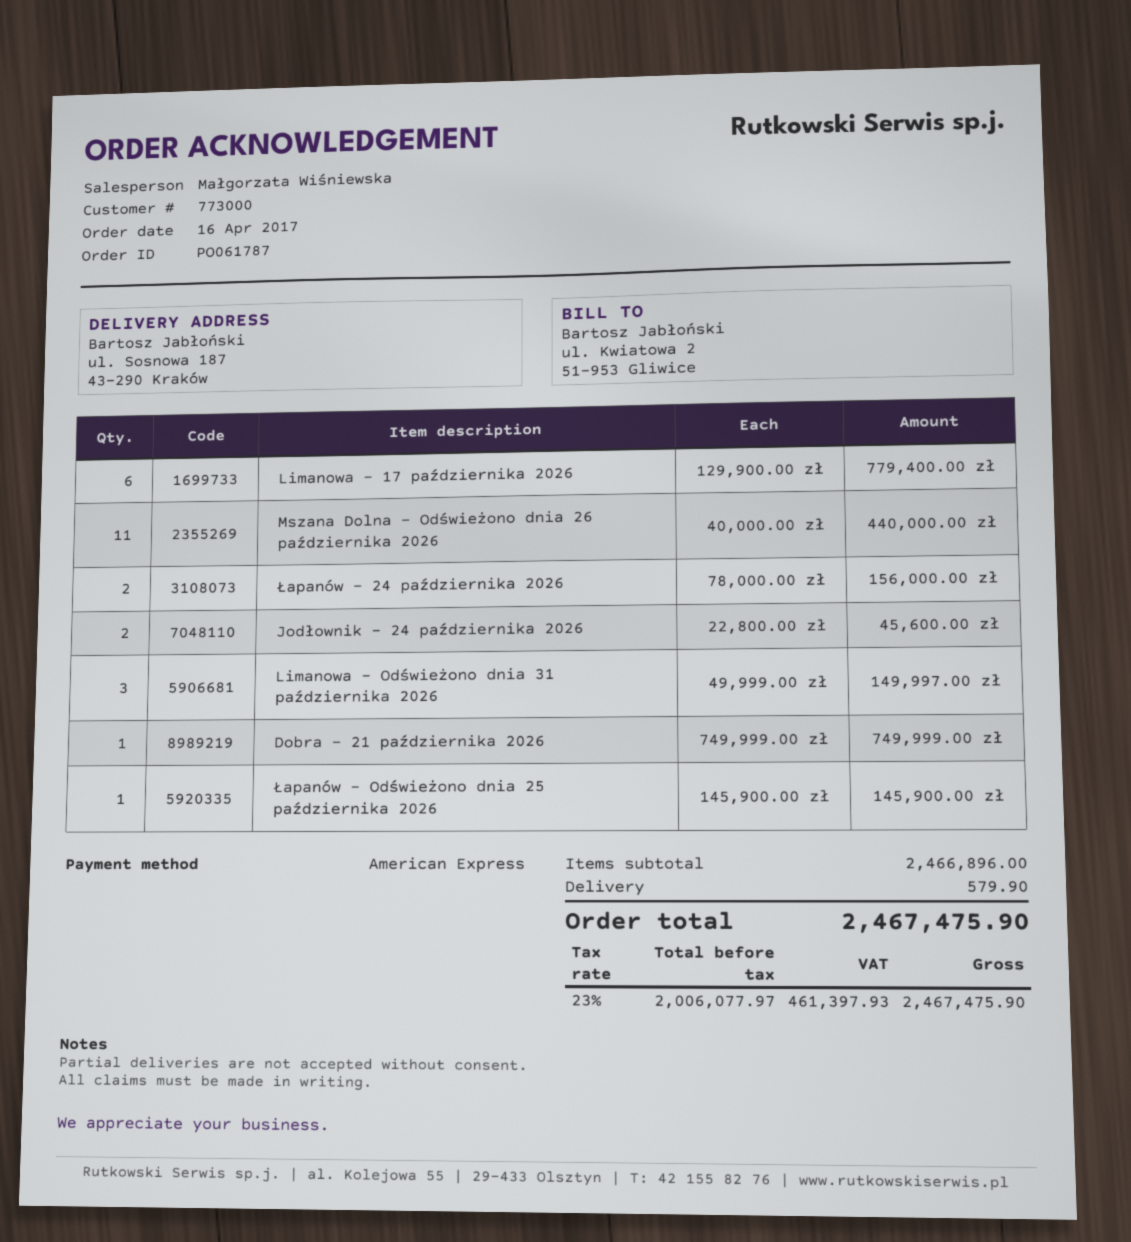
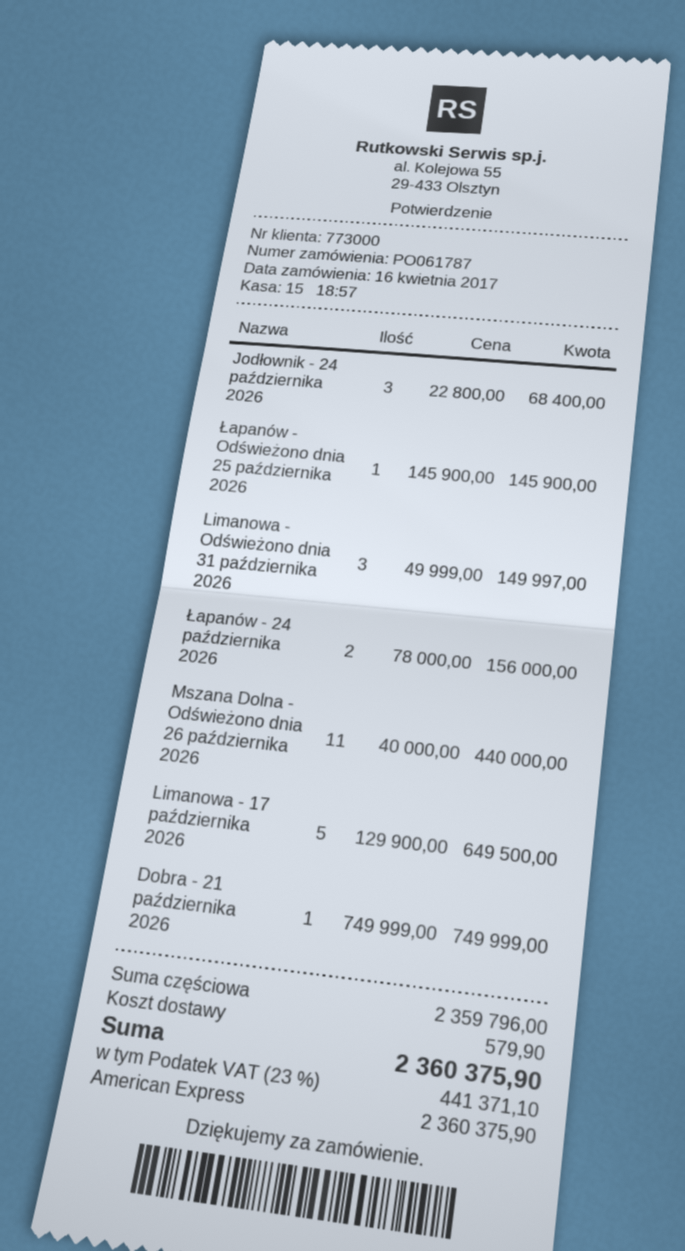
Limanowa - 17 października 2026: 6 x 129900.00 = 779400.00 -> 5 x 129900.00 = 649500.00
Jodłownik - 24 października 2026: 2 x 22800.00 = 45600.00 -> 3 x 22800.00 = 68400.00
subtotal: 2466896.00 -> 2359796.00
tax: 23% = 461397.93 -> 23% = 441371.10
total: 2467475.90 -> 2360375.90

